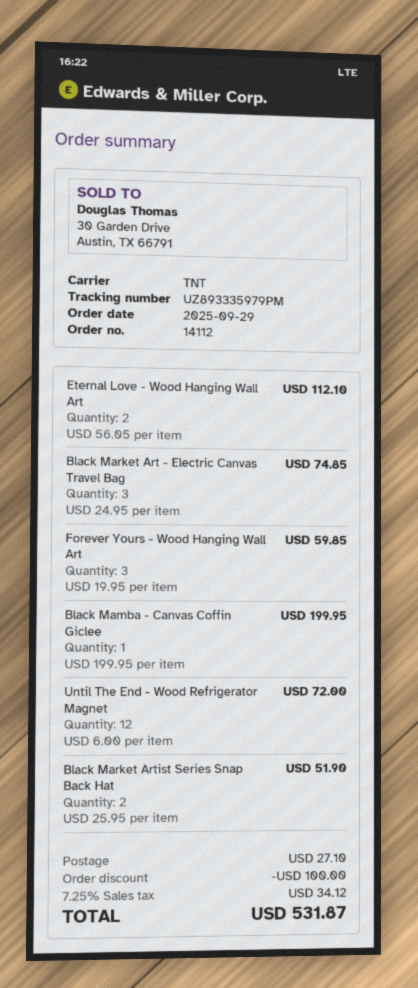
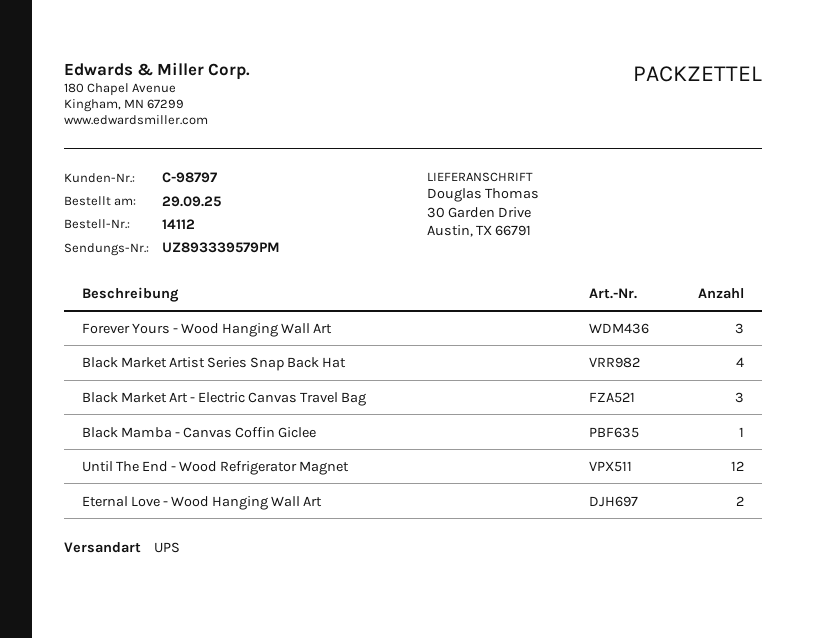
shipping method: TNT -> UPS
tracking number: UZ893335979PM -> UZ893339579PM
Black Market Artist Series Snap Back Hat: 2 -> 4

